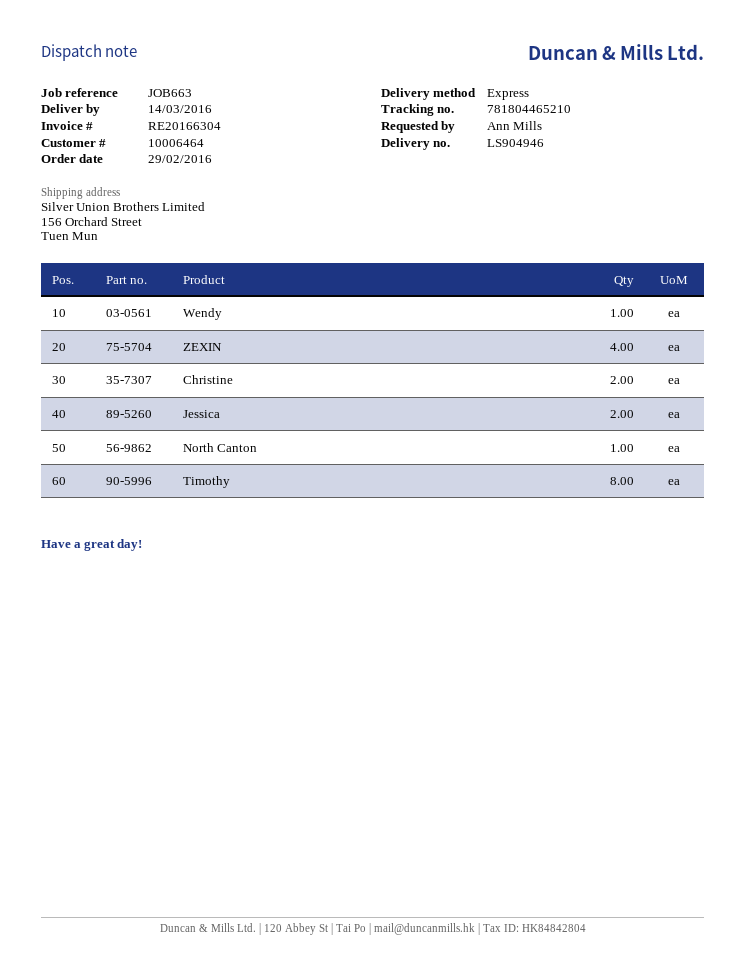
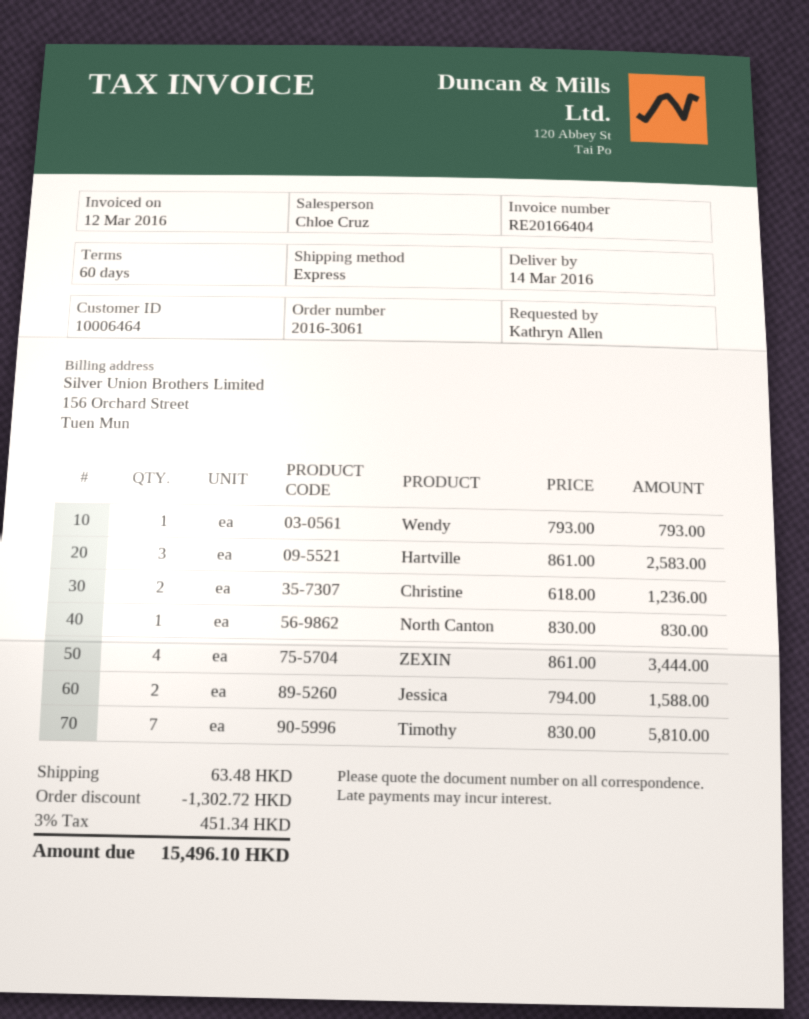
invoice number: RE20166304 -> RE20166404
ordered by: Ann Mills -> Kathryn Allen
Timothy: 8 -> 7
Hartville: none -> 3

